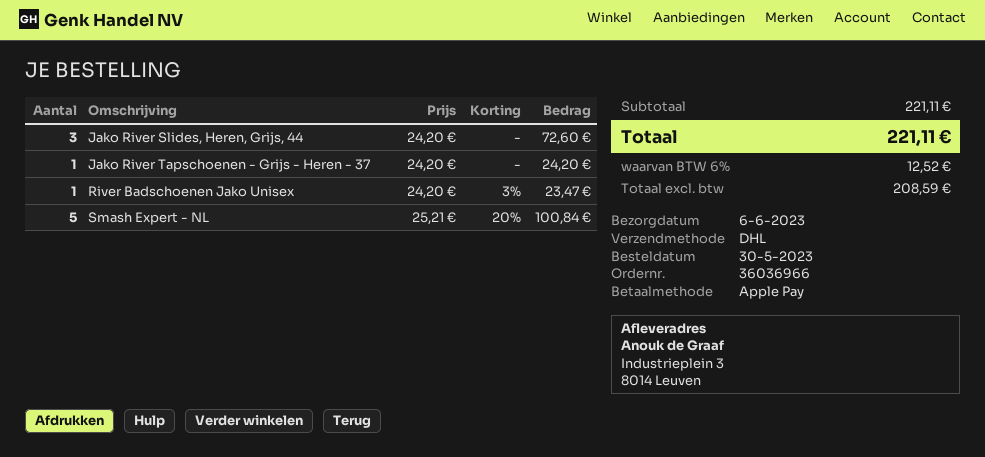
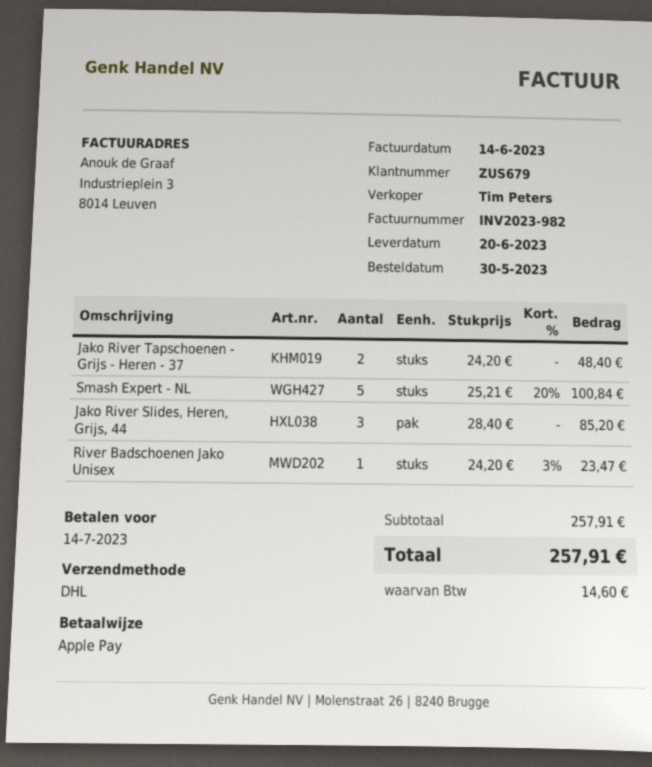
delivery date: 2023-06-06 -> 2023-06-20
Jako River Slides, Heren, Grijs, 44: 3 x 24.20 = 72.60 -> 3 x 28.40 = 85.20
Jako River Tapschoenen - Grijs - Heren - 37: 1 x 24.20 = 24.20 -> 2 x 24.20 = 48.40
subtotal: 221.11 -> 257.91
tax: 12.52 -> 14.60
total: 221.11 -> 257.91

